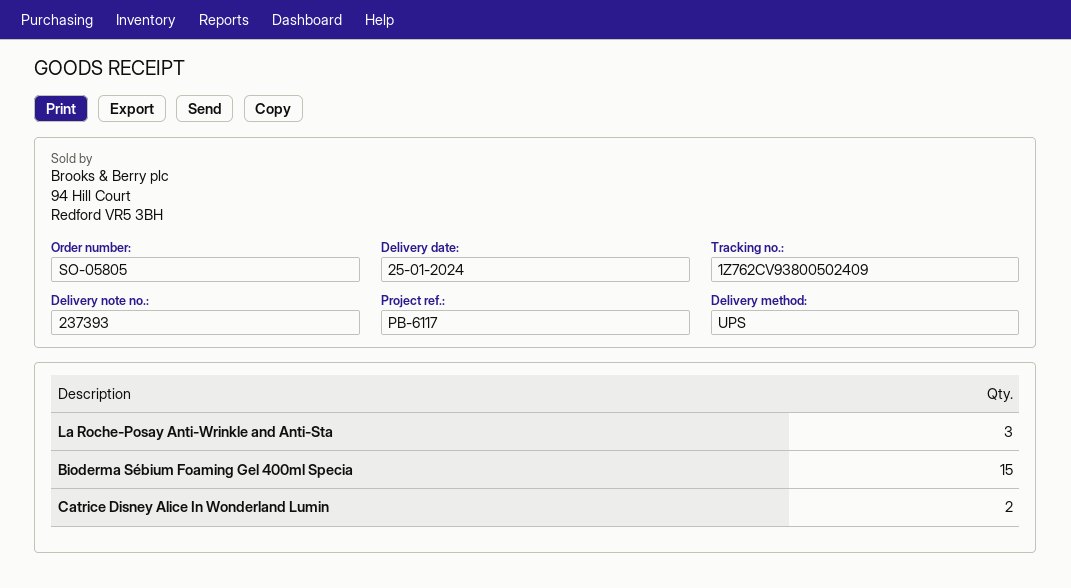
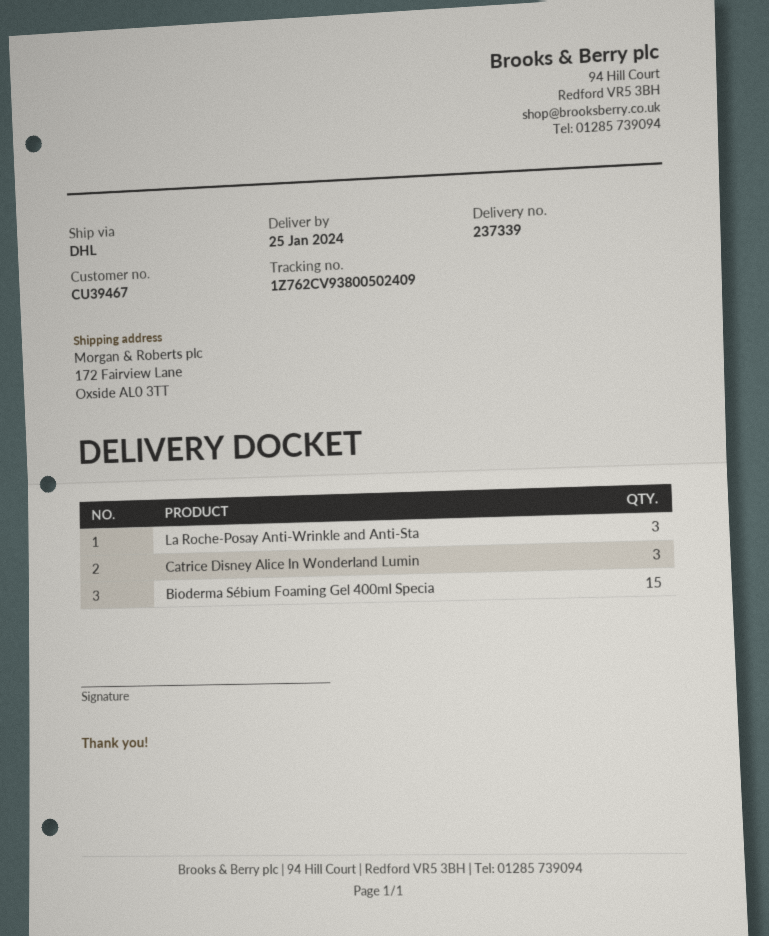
delivery note number: 237393 -> 237339
shipping method: UPS -> DHL
Catrice Disney Alice In Wonderland Lumin: 2 -> 3

